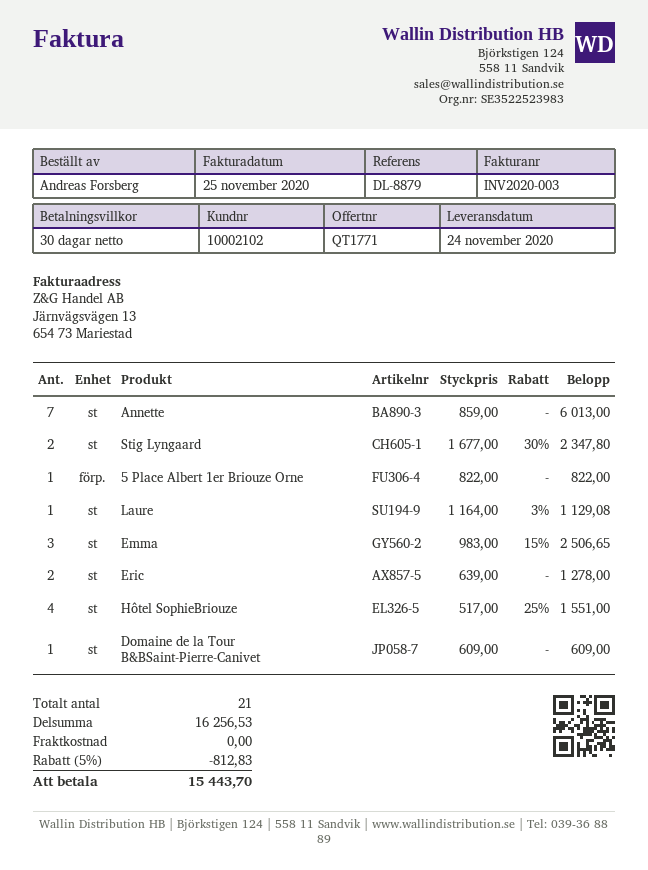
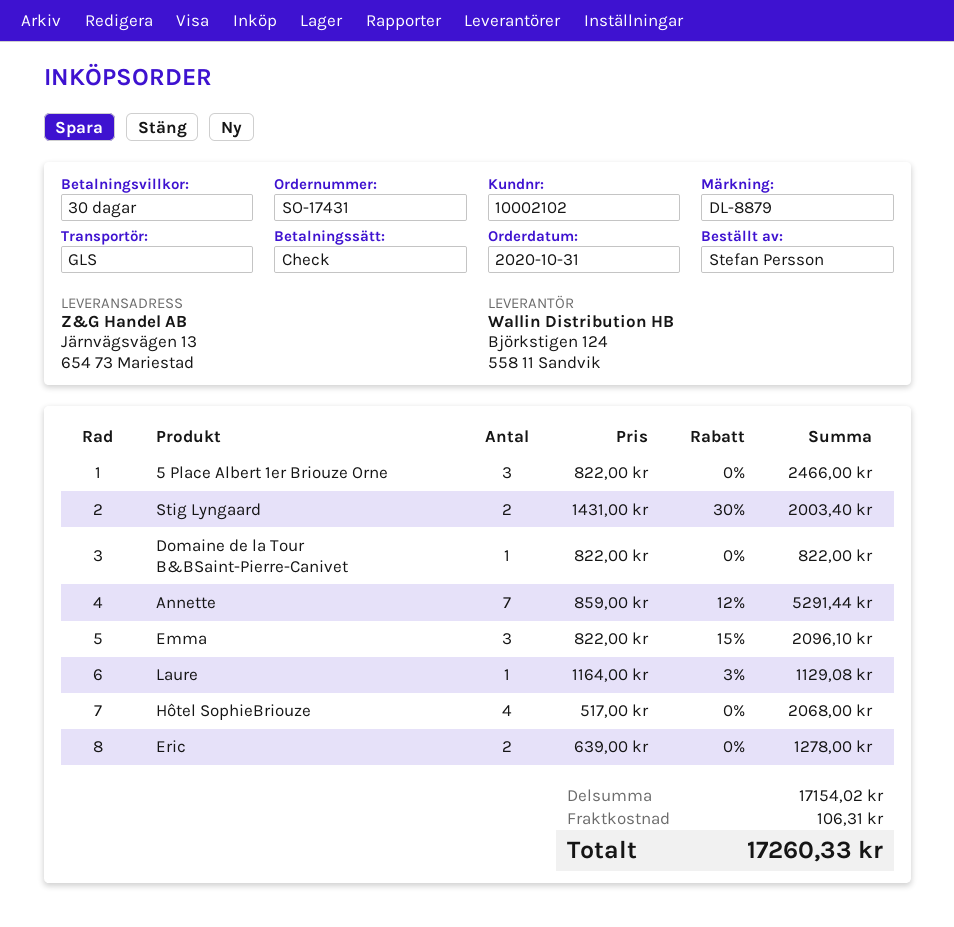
ordered by: Andreas Forsberg -> Stefan Persson
Annette: 7 x 859.00 = 6013.00 -> 7 x 859.00 - 12% = 5291.44
Stig Lyngaard: 2 x 1677.00 - 30% = 2347.80 -> 2 x 1431.00 - 30% = 2003.40
5 Place Albert 1er Briouze Orne: 1 x 822.00 = 822.00 -> 3 x 822.00 = 2466.00
Emma: 3 x 983.00 - 15% = 2506.65 -> 3 x 822.00 - 15% = 2096.10
Hôtel SophieBriouze: 4 x 517.00 - 25% = 1551.00 -> 4 x 517.00 = 2068.00
Domaine de la Tour B&BSaint-Pierre-Canivet: 1 x 609.00 = 609.00 -> 1 x 822.00 = 822.00
subtotal: 16256.53 -> 17154.02
discount: 5% = 812.83 -> none
shipping: 0.00 -> 106.31
total: 15443.70 -> 17260.33

